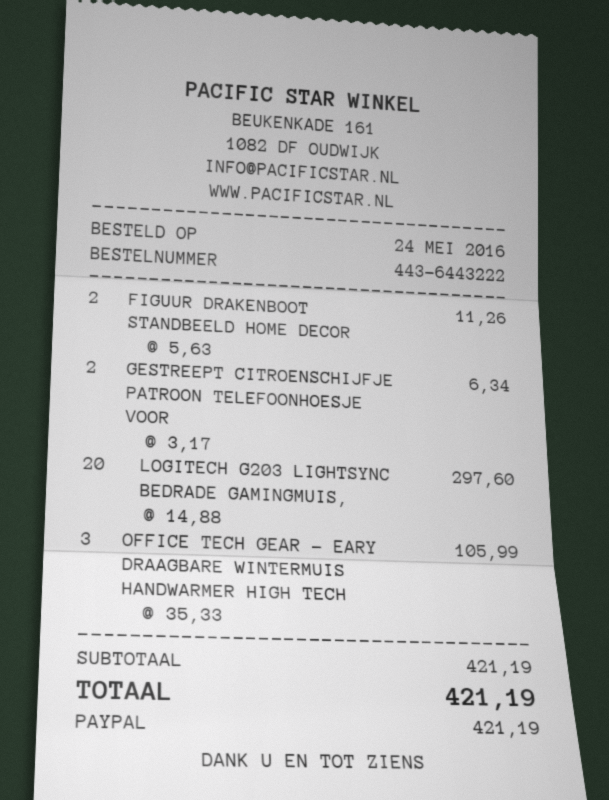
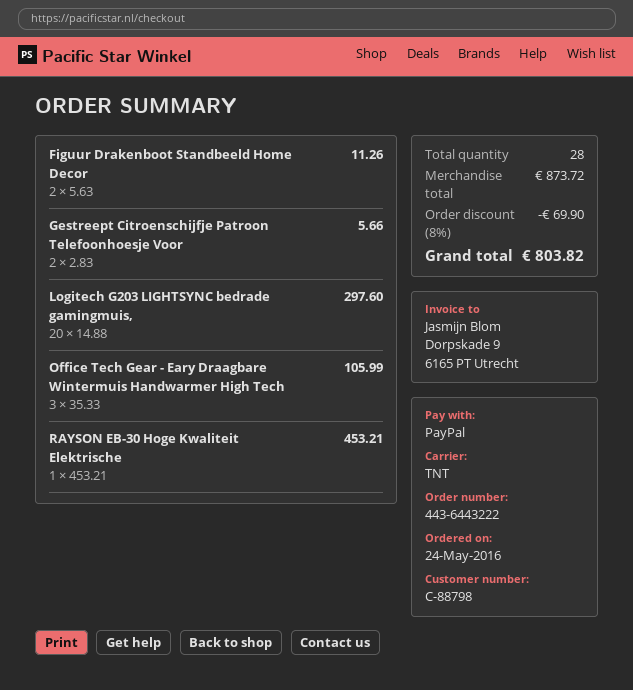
GESTREEPT CITROENSCHIJFJE PATROON TELEFOONHOESJE VOOR: 2 x 3.17 = 6.34 -> 2 x 2.83 = 5.66
RAYSON EB-30 Hoge Kwaliteit Elektrische: none -> 1 x 453.21 = 453.21
subtotal: 421.19 -> 873.72
discount: none -> 8% = 69.90
total: 421.19 -> 803.82

